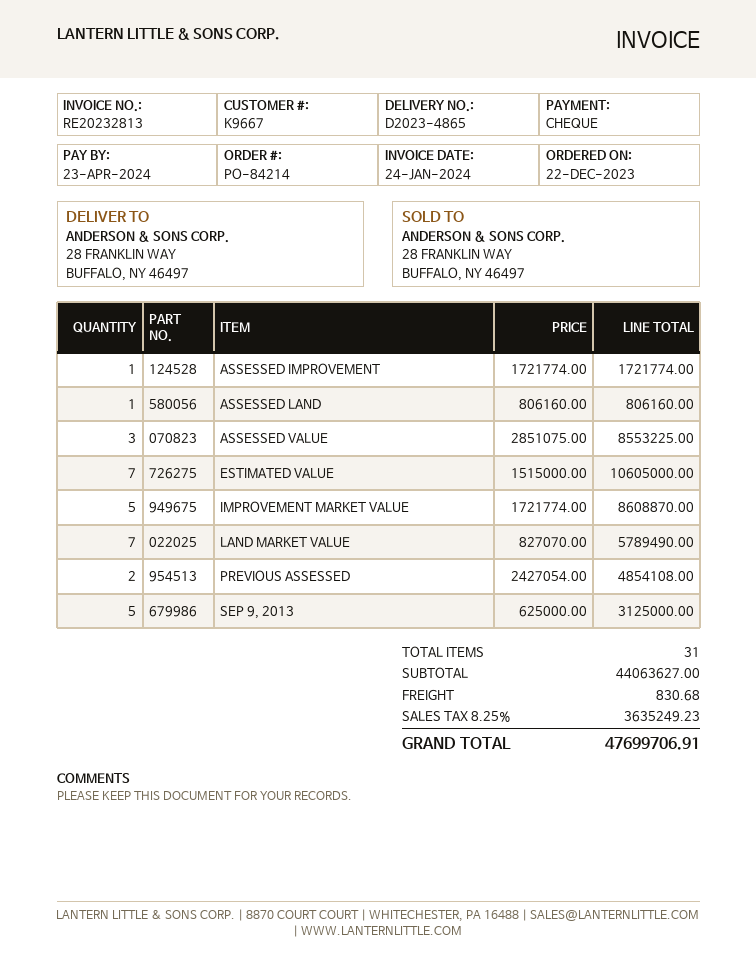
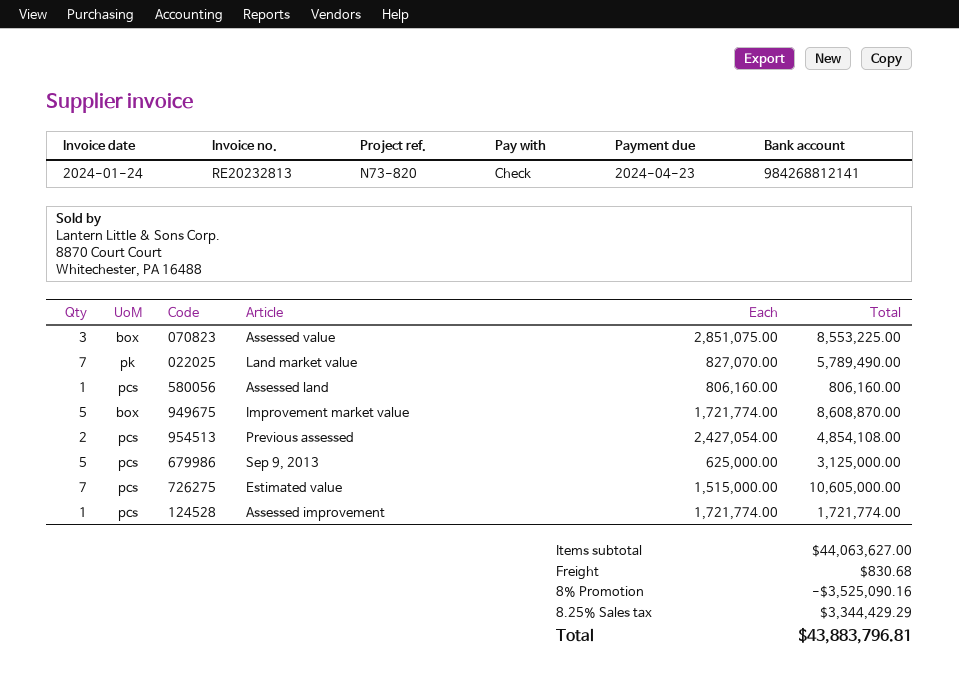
discount: none -> 8% = 3525090.16
tax: 8.25% = 3635249.23 -> 8.25% = 3344429.29
total: 47699706.91 -> 43883796.81

